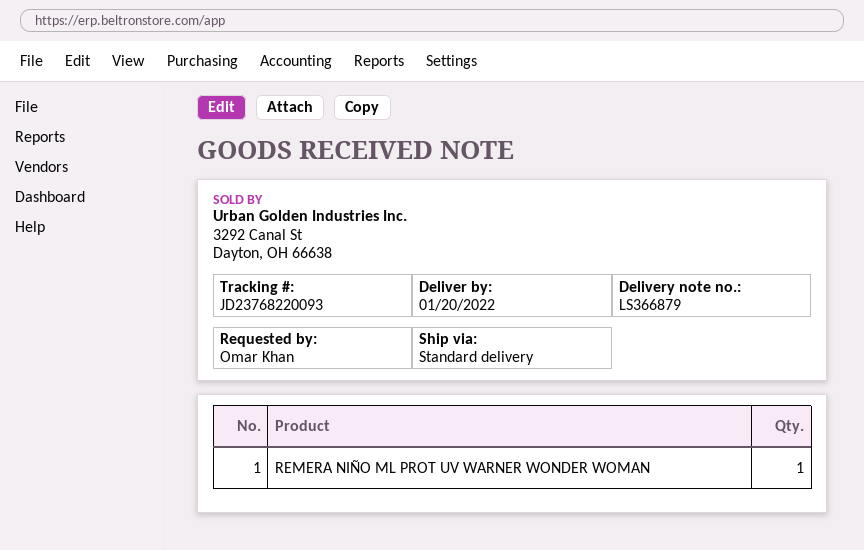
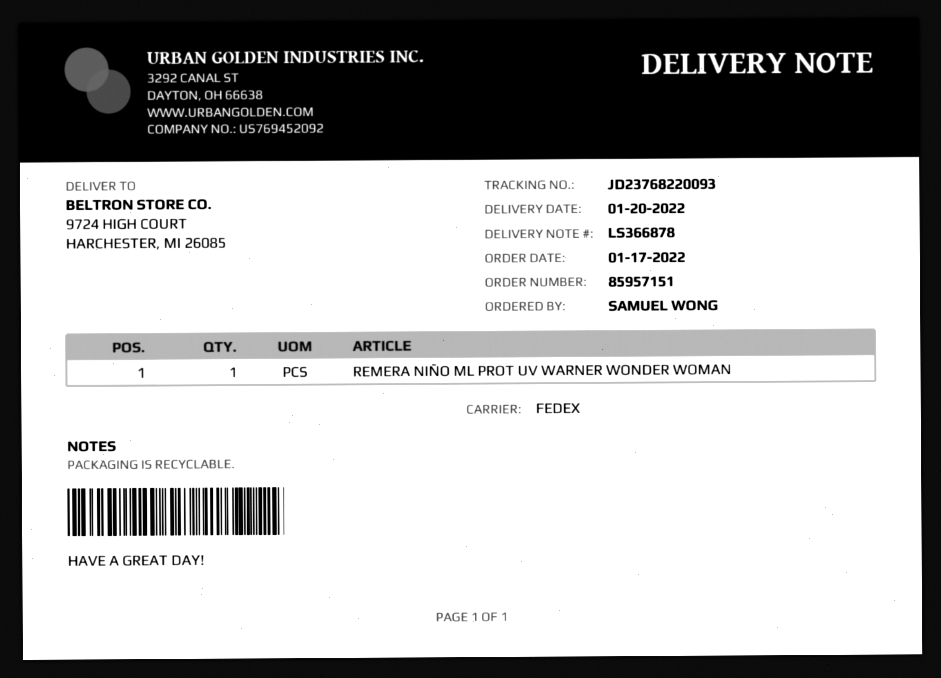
delivery note number: LS366879 -> LS366878
ordered by: Omar Khan -> SAMUEL WONG
shipping method: standard -> FedEx

